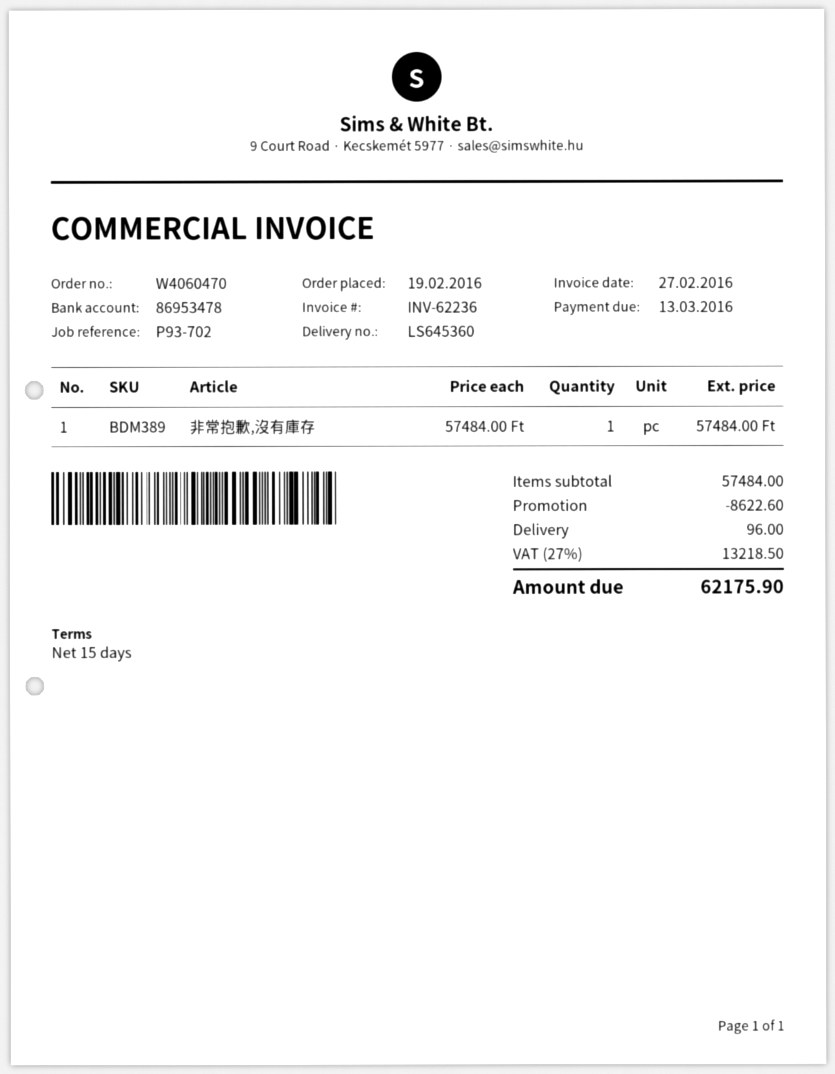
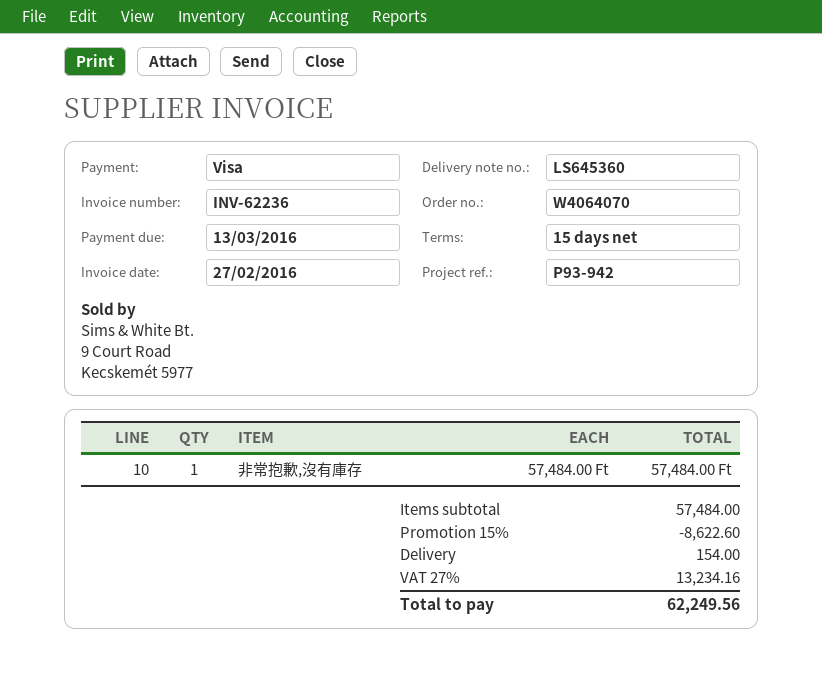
order number: W4060470 -> W4064070
reference: P93-702 -> P93-942
shipping: 96.00 -> 154.00
tax: 27% = 13218.50 -> 27% = 13234.16
total: 62175.90 -> 62249.56

